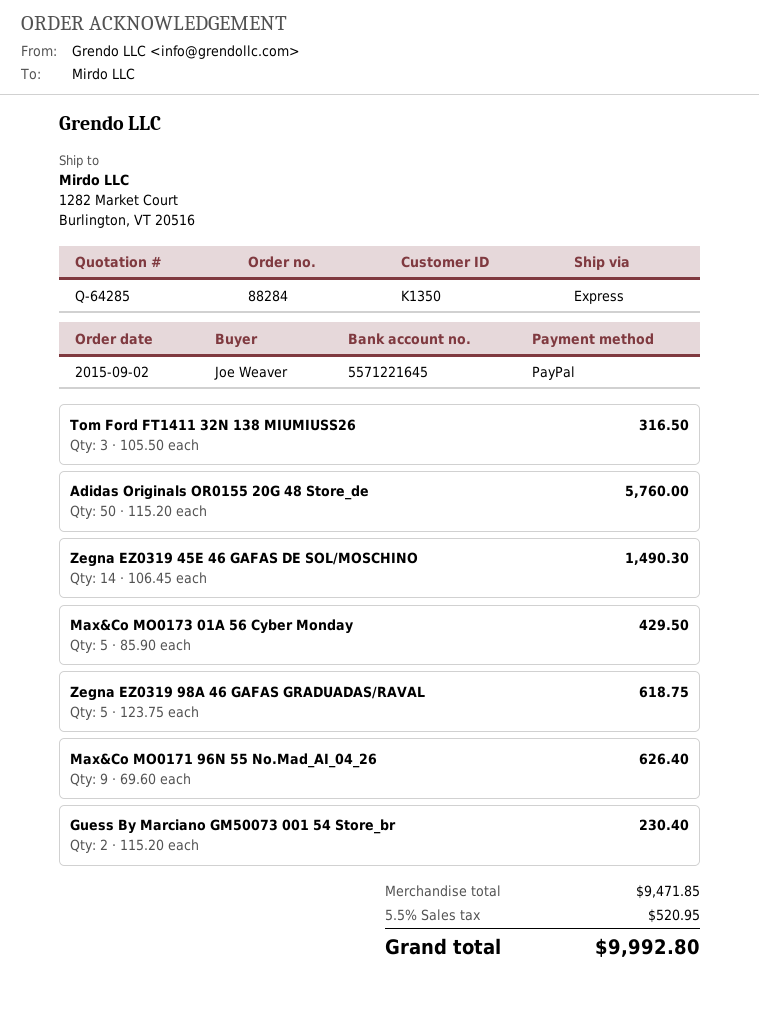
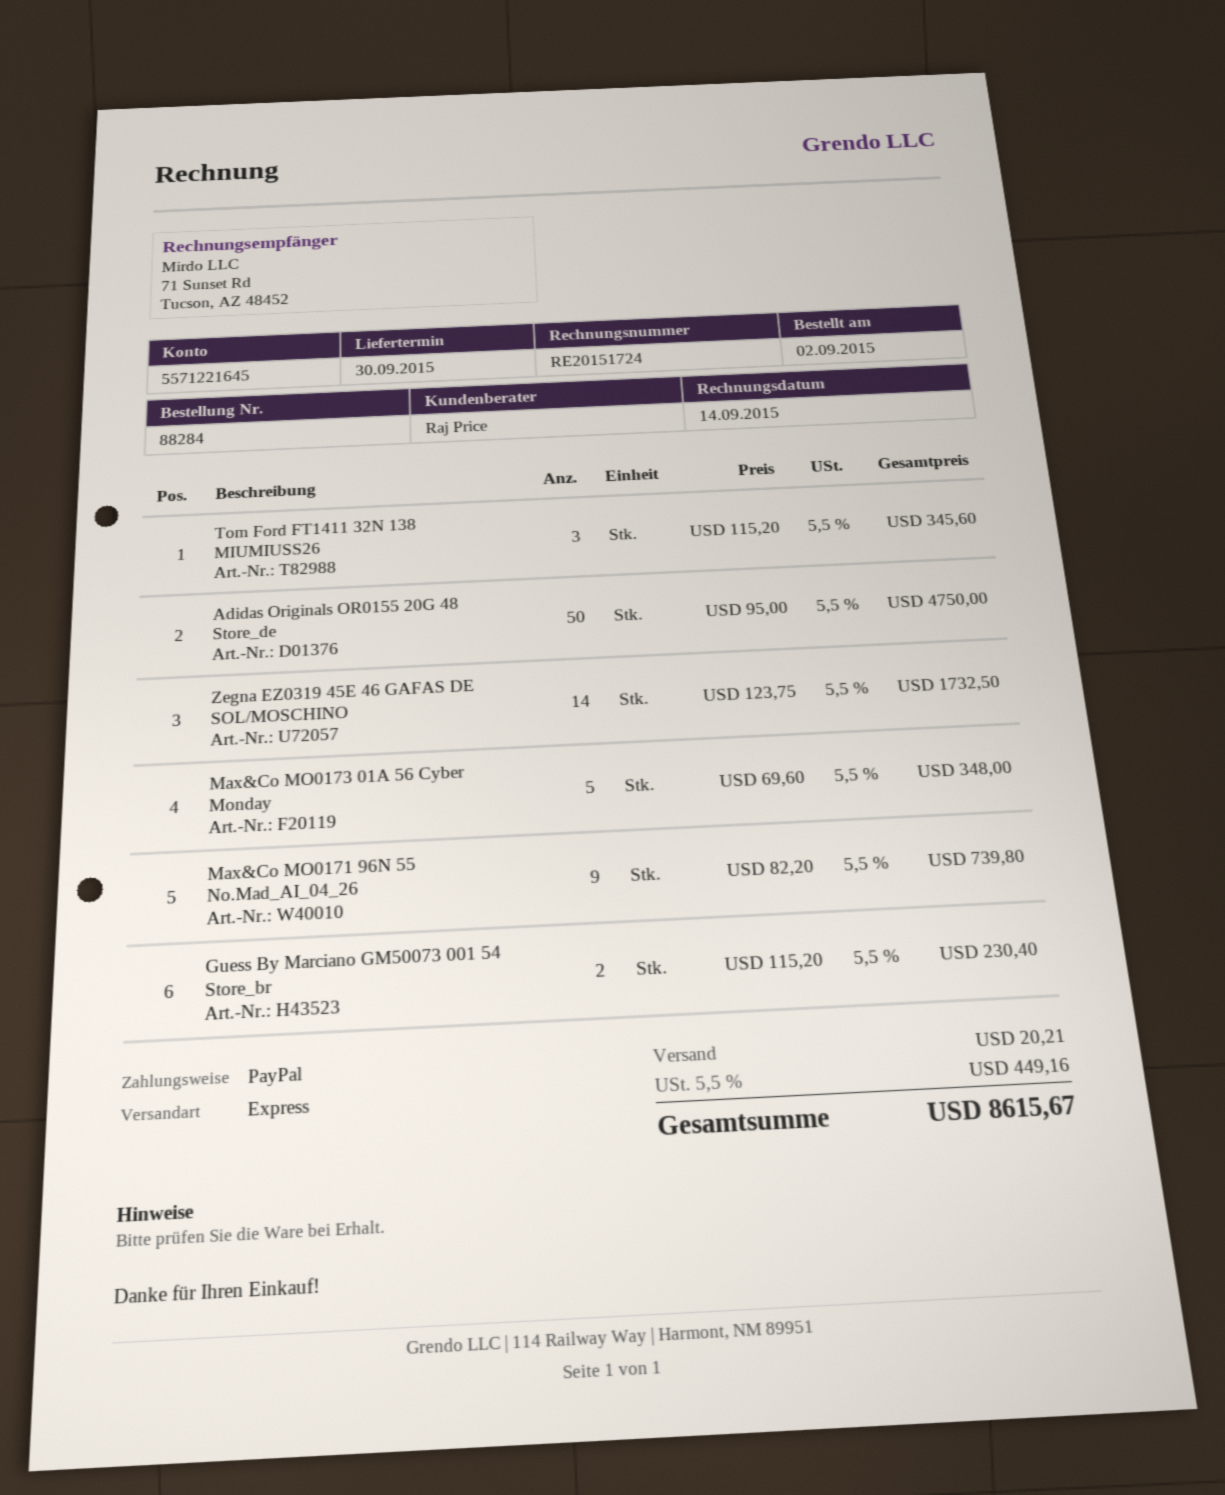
Tom Ford FT1411 32N 138 MIUMIUSS26: 3 x 105.50 = 316.50 -> 3 x 115.20 = 345.60
Adidas Originals OR0155 20G 48 Store_de: 50 x 115.20 = 5760.00 -> 50 x 95.00 = 4750.00
Zegna EZ0319 45E 46 GAFAS DE SOL/MOSCHINO: 14 x 106.45 = 1490.30 -> 14 x 123.75 = 1732.50
Max&Co MO0173 01A 56 Cyber Monday: 5 x 85.90 = 429.50 -> 5 x 69.60 = 348.00
Zegna EZ0319 98A 46 GAFAS GRADUADAS/RAVAL: 5 x 123.75 = 618.75 -> none
Max&Co MO0171 96N 55 No.Mad_AI_04_26: 9 x 69.60 = 626.40 -> 9 x 82.20 = 739.80
shipping: none -> 20.21
tax: 5.5% = 520.95 -> 5.5% = 449.16
total: 9992.80 -> 8615.67

